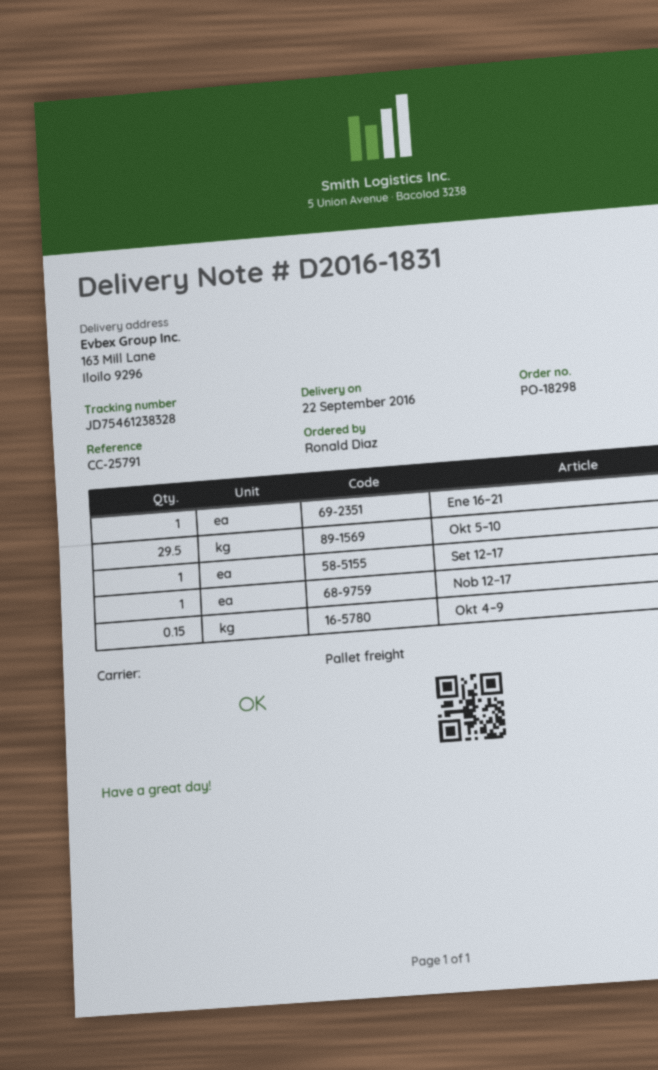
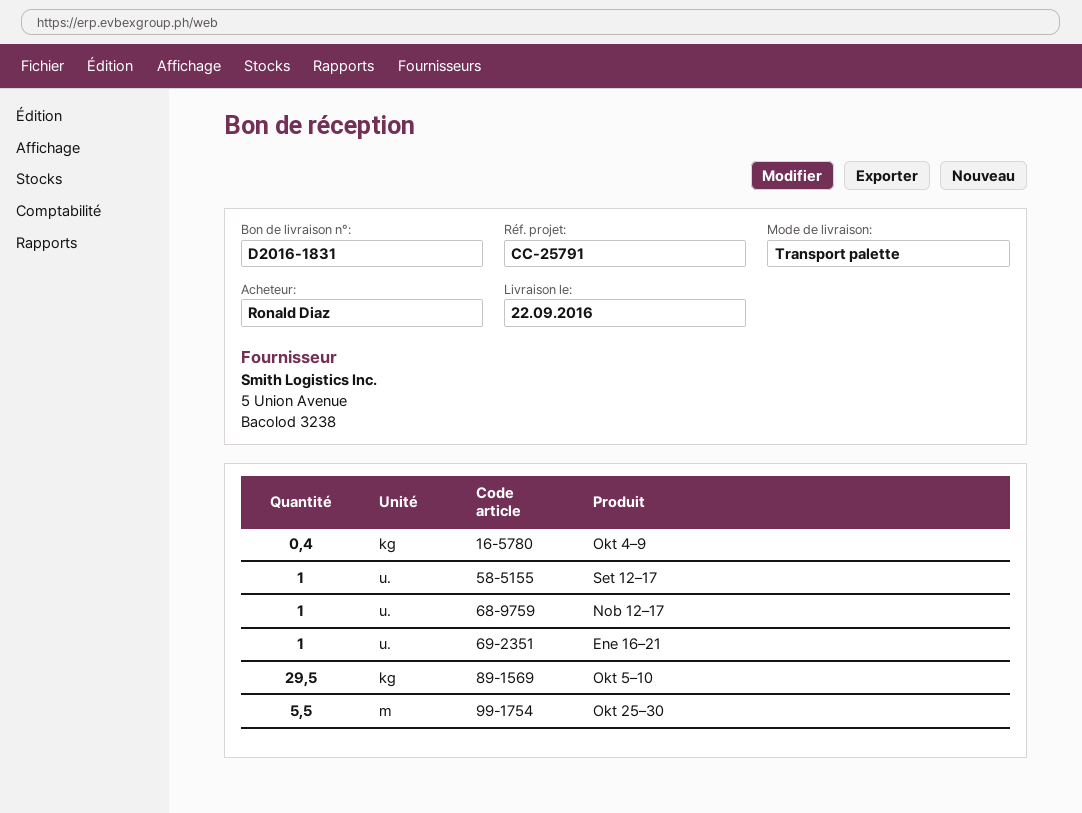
Okt 4–9: 0.15 -> 0.4
Okt 25–30: none -> 5.5

